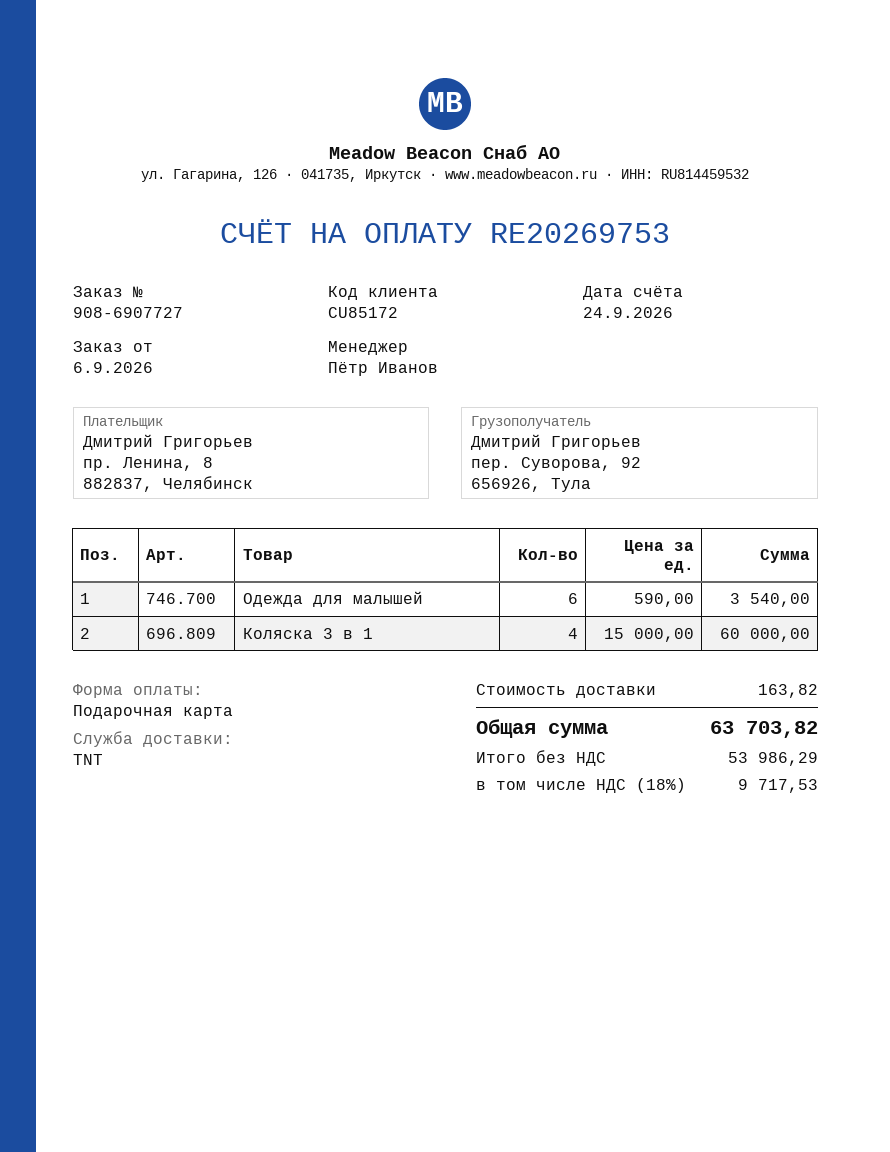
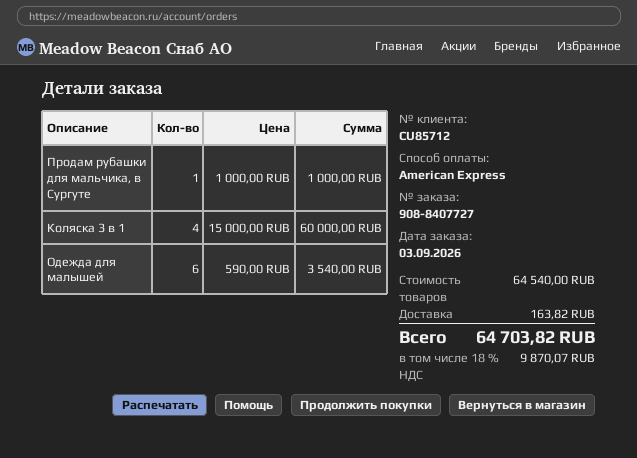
order number: 908-6907727 -> 908-8407727
order date: 2026-09-06 -> 2026-09-03
customer number: CU85172 -> CU85712
payment method: gift card -> American Express
Продам рубашки для мальчика, в Сургуте: none -> 1 x 1000.00 = 1000.00
tax: 18% = 9717.53 -> 18% = 9870.07
total: 63703.82 -> 64703.82

